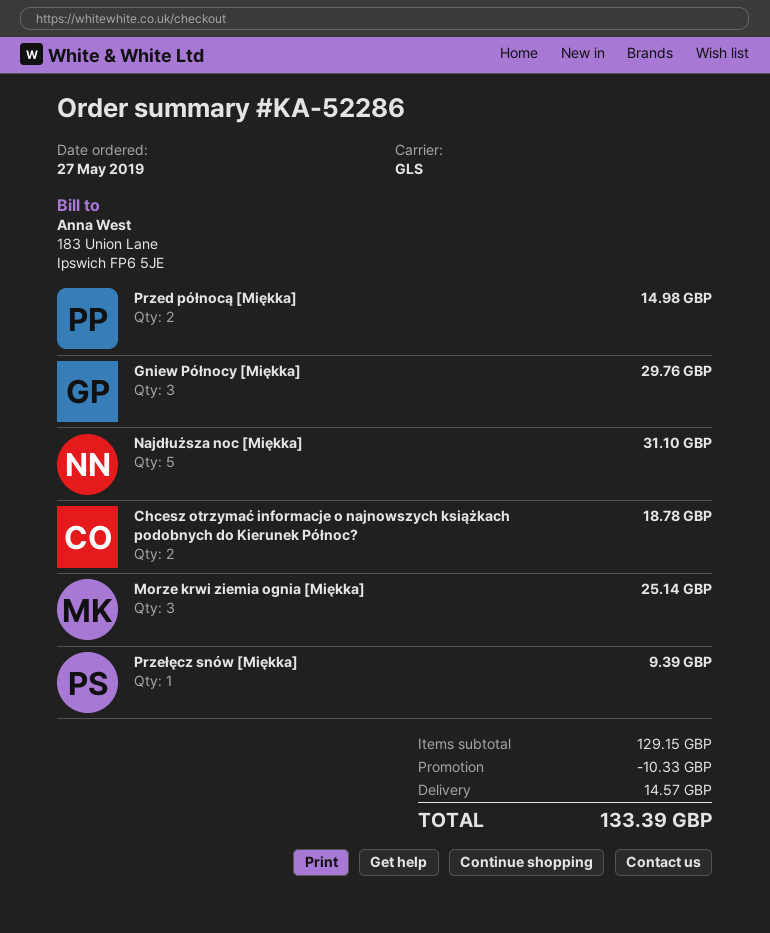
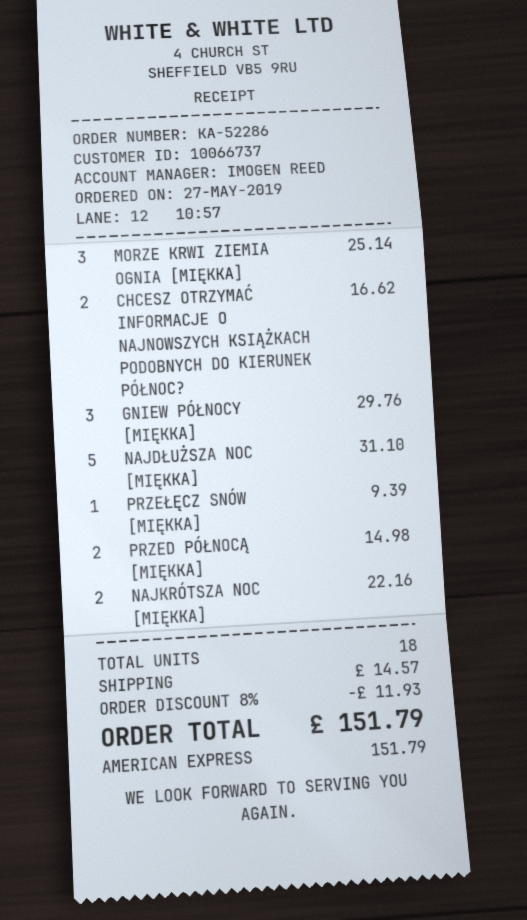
Chcesz otrzymać informacje o najnowszych książkach podobnych do Kierunek Północ?: 2 for 18.78 -> 2 for 16.62
NAJKRÓTSZA NOC [MIĘKKA]: none -> 2 for 22.16
discount: 10.33 -> 11.93
total: 133.39 -> 151.79

